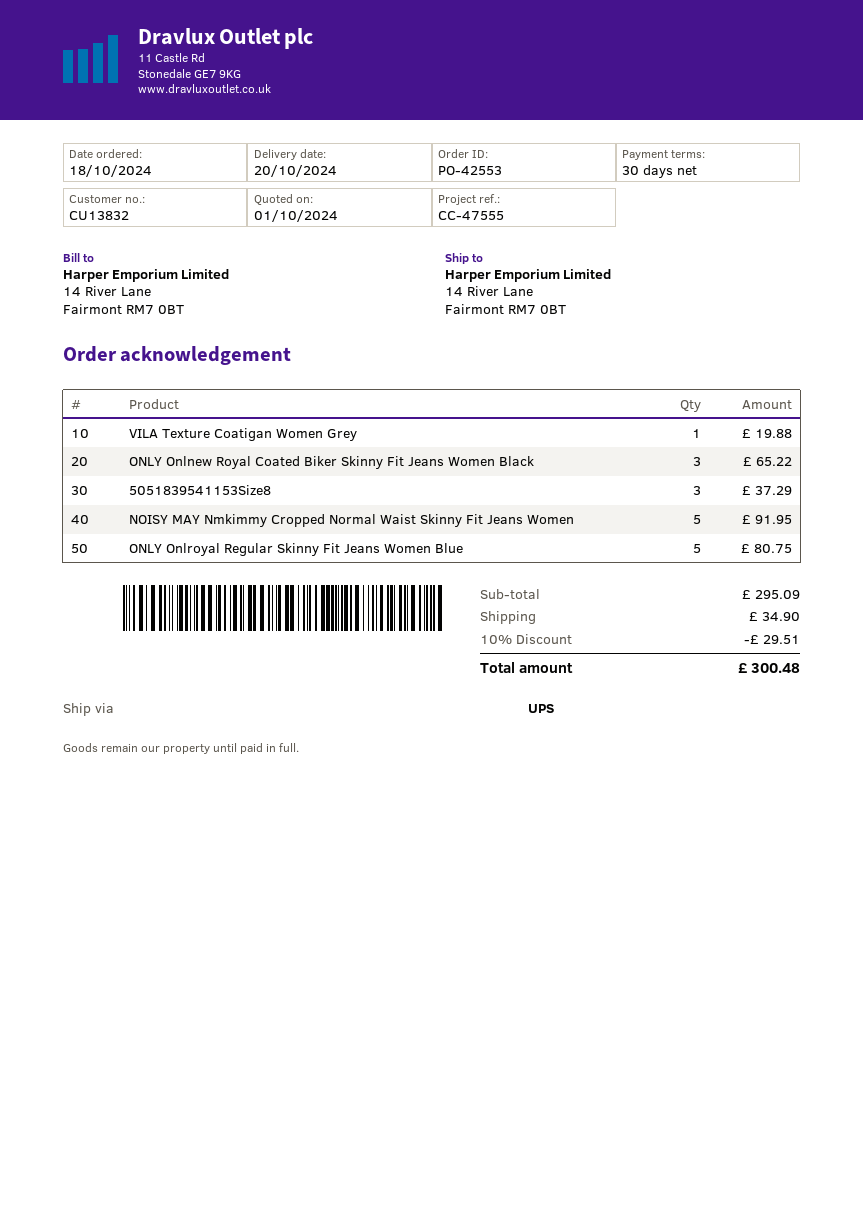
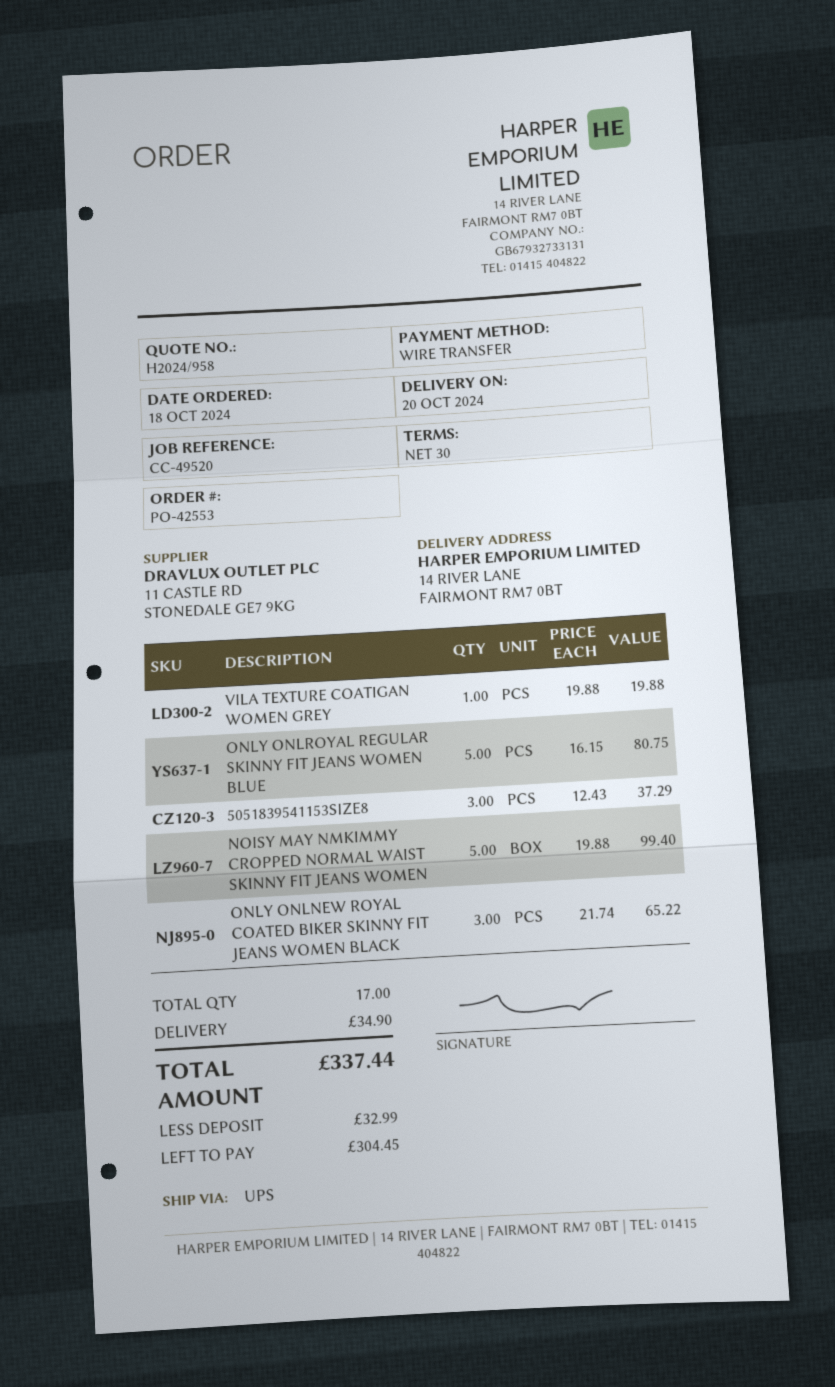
reference: CC-47555 -> CC-49520
NOISY MAY Nmkimmy Cropped Normal Waist Skinny Fit Jeans Women: 5 for 91.95 -> 5 for 99.40
discount: 10% = 29.51 -> none
total: 300.48 -> 337.44

